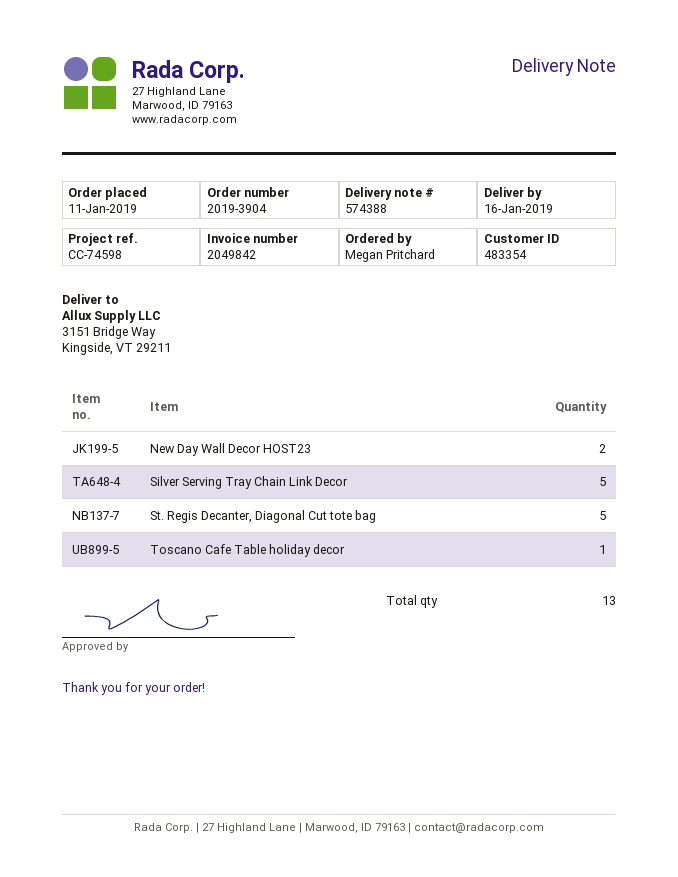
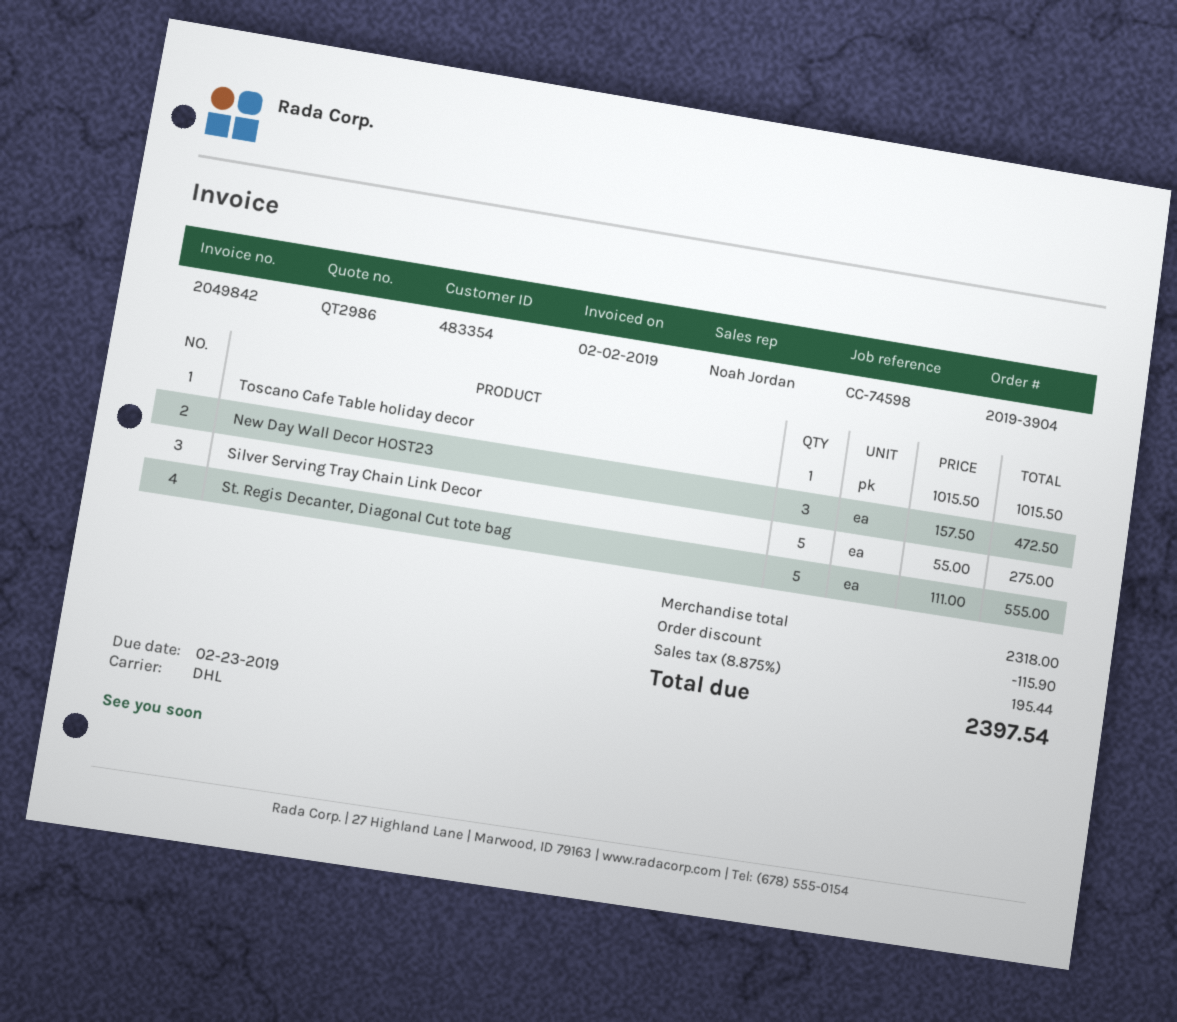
New Day Wall Decor HOST23: 2 -> 3

